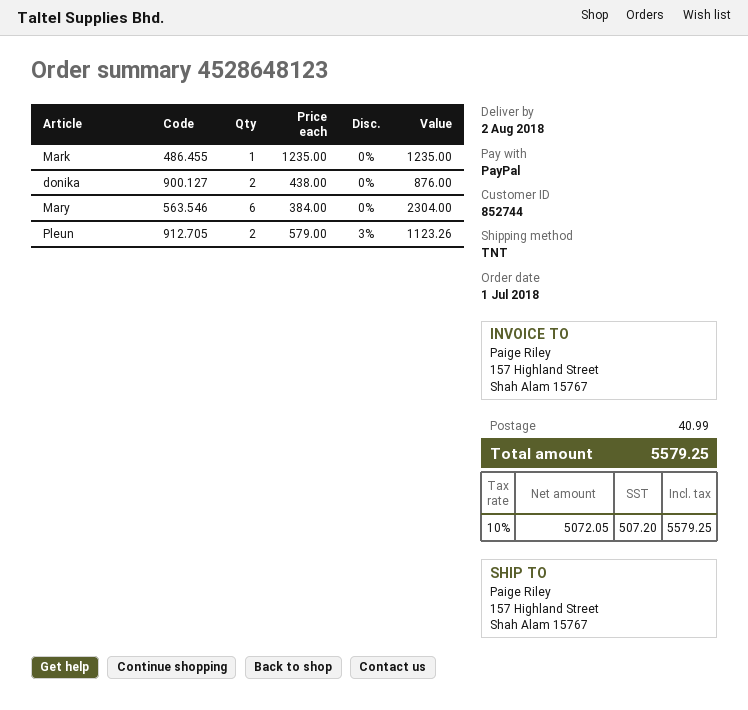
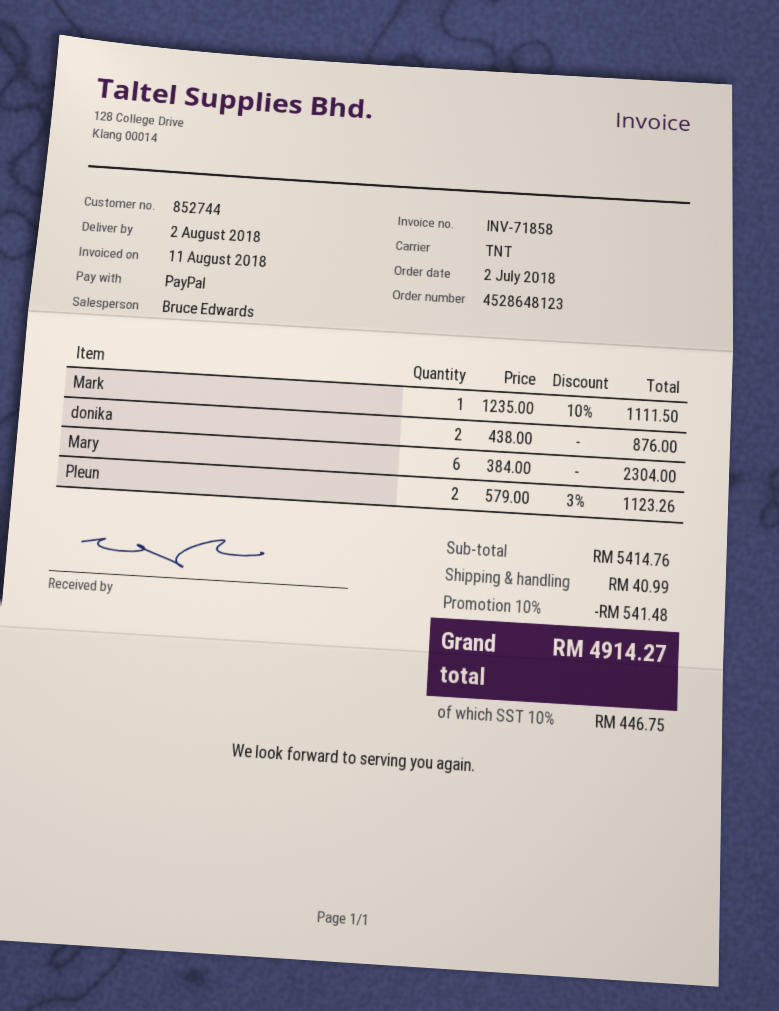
order date: 2018-07-01 -> 2018-07-02
Mark: 1 x 1235.00 = 1235.00 -> 1 x 1235.00 - 10% = 1111.50
discount: none -> 10% = 541.48
tax: 10% = 507.20 -> 10% = 446.75
total: 5579.25 -> 4914.27

